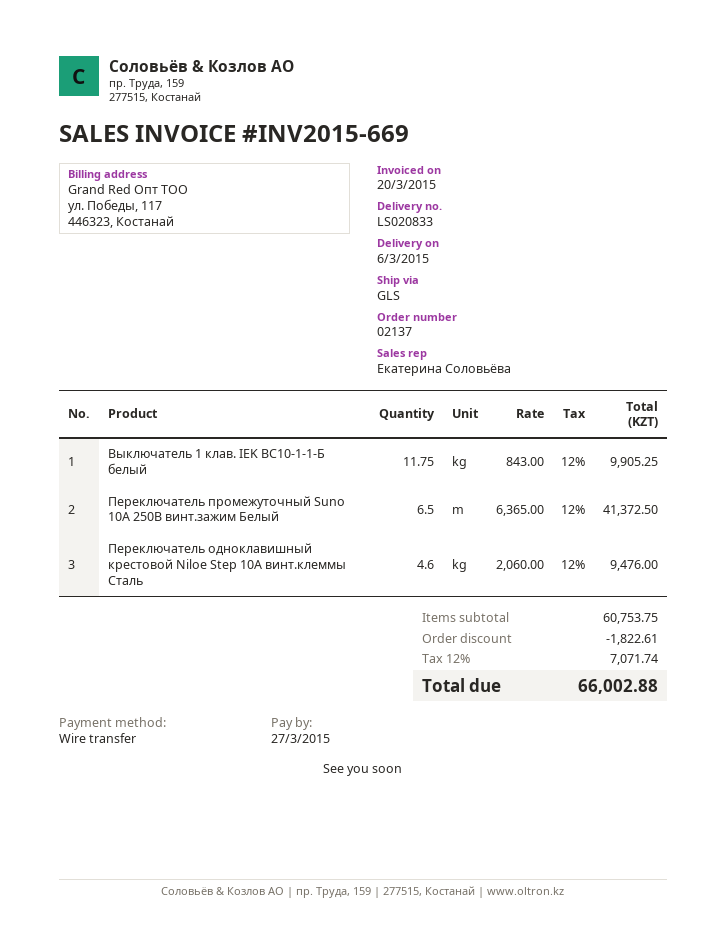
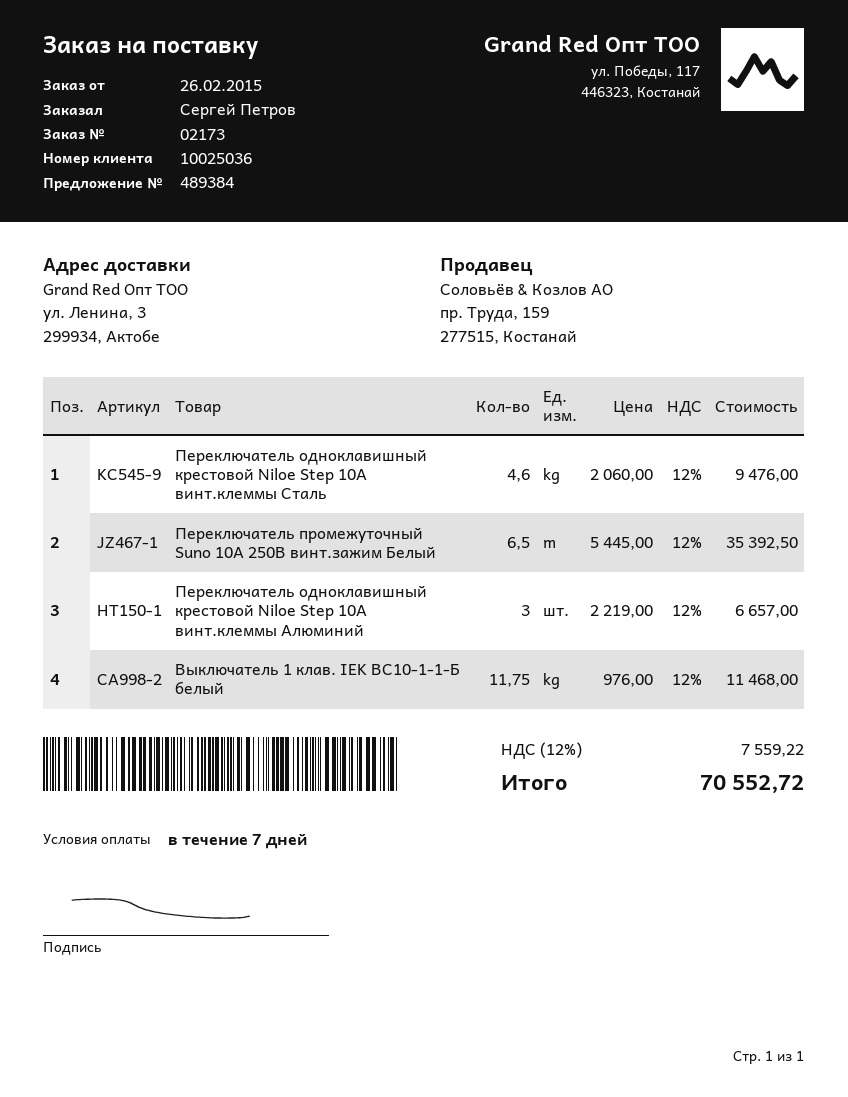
order number: 02137 -> 02173
Выключатель 1 клав. IEK ВС10-1-1-Б белый: 11.75 x 843.00 = 9905.25 -> 11.75 x 976.00 = 11468.00
Переключатель промежуточный Suno 10А 250В винт.зажим Белый: 6.5 x 6365.00 = 41372.50 -> 6.5 x 5445.00 = 35392.50
Переключатель одноклавишный крестовой Niloe Step 10А винт.клеммы Алюминий: none -> 3 x 2219.00 = 6657.00
discount: 1822.61 -> none
tax: 12% = 7071.74 -> 12% = 7559.22
total: 66002.88 -> 70552.72

